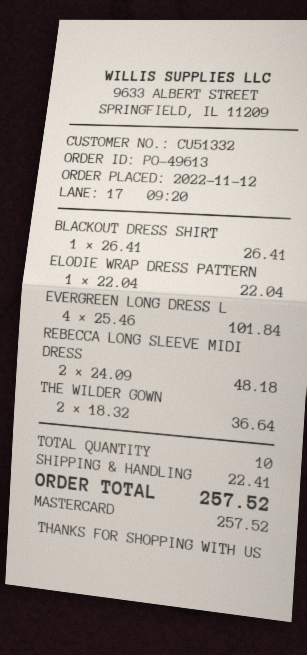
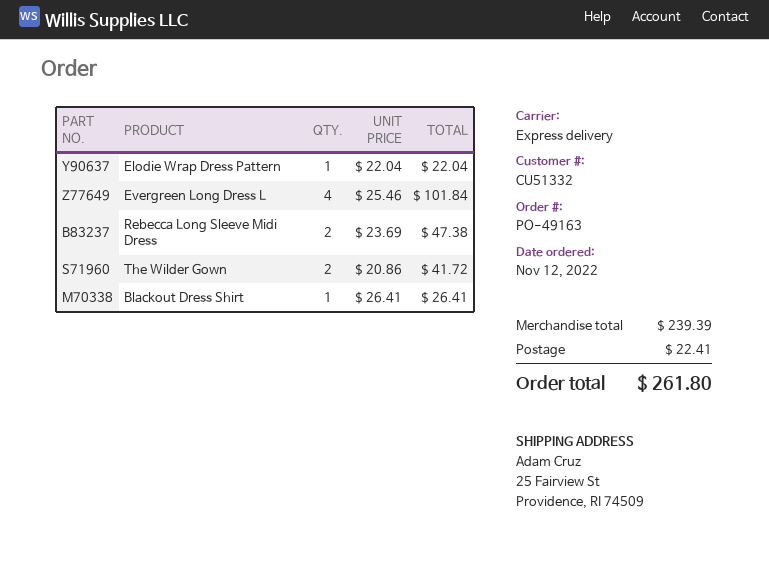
order number: PO-49613 -> PO-49163
REBECCA LONG SLEEVE MIDI DRESS: 2 x 24.09 = 48.18 -> 2 x 23.69 = 47.38
THE WILDER GOWN: 2 x 18.32 = 36.64 -> 2 x 20.86 = 41.72
total: 257.52 -> 261.80

